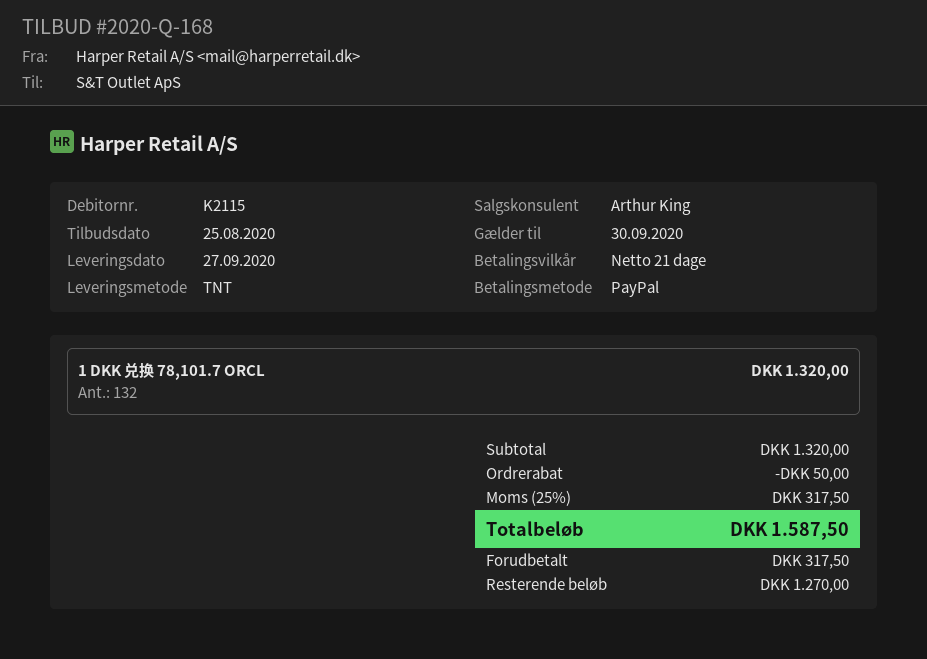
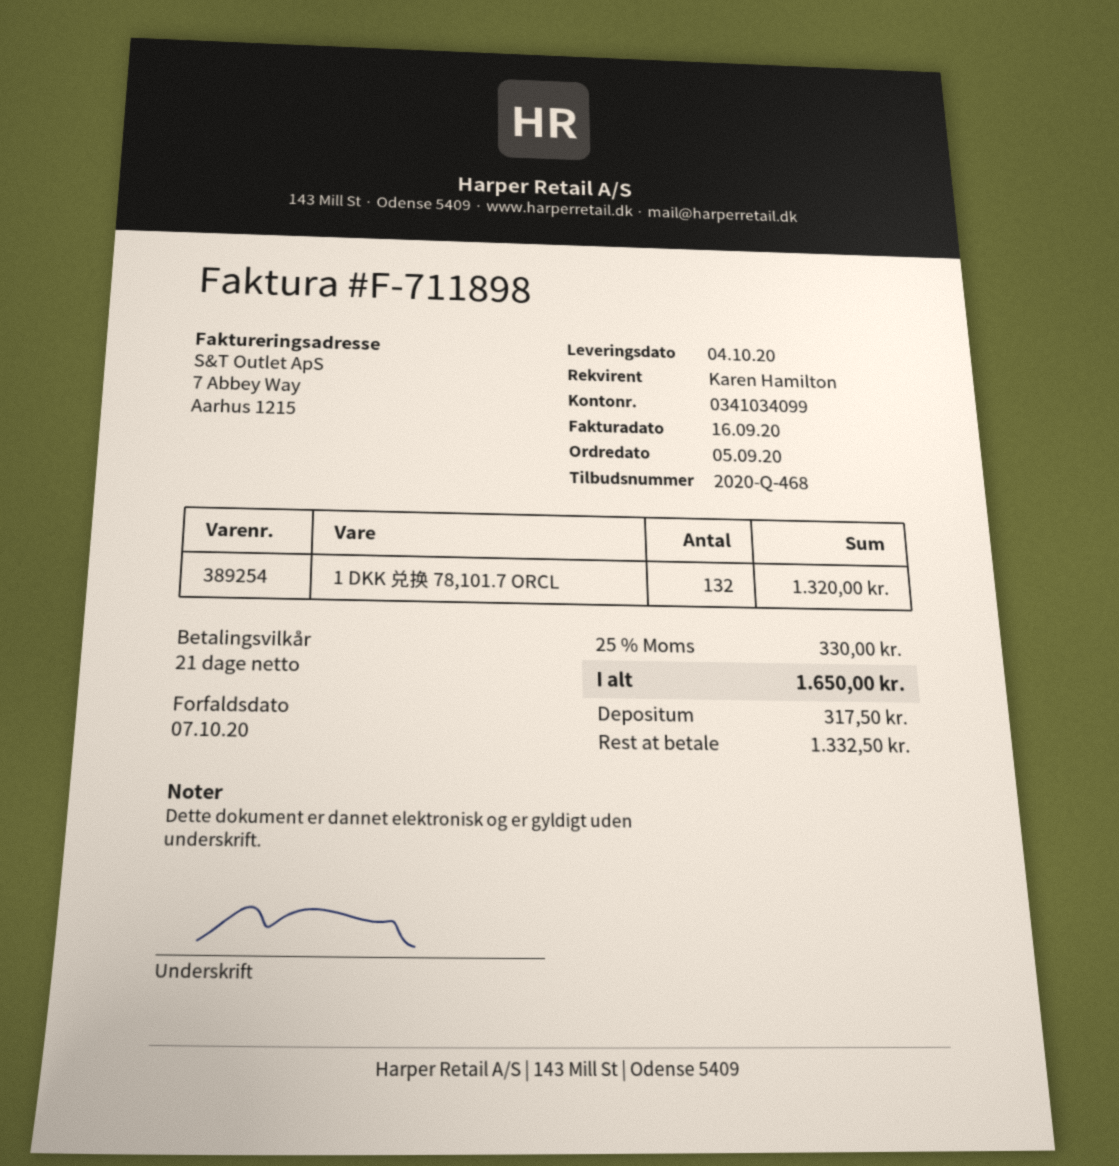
quote number: 2020-Q-168 -> 2020-Q-468
delivery date: 2020-09-27 -> 2020-10-04
discount: 50.00 -> none
tax: 25% = 317.50 -> 25% = 330.00
total: 1587.50 -> 1650.00
balance: 1270.00 -> 1332.50

